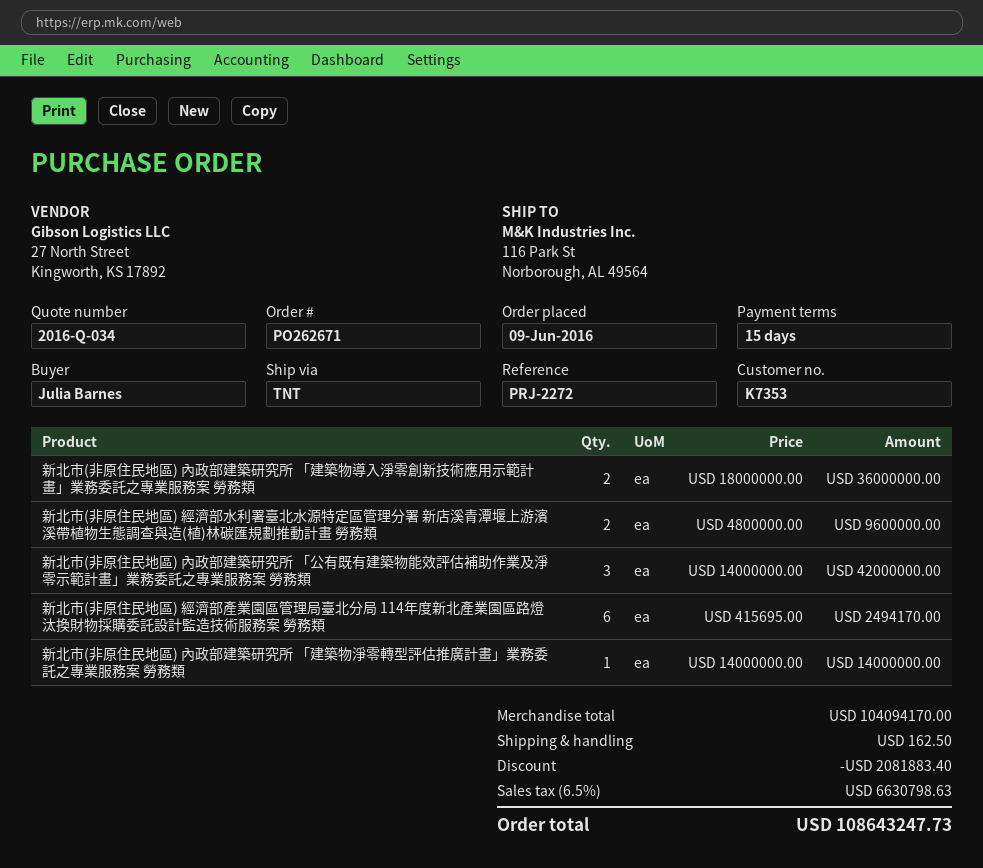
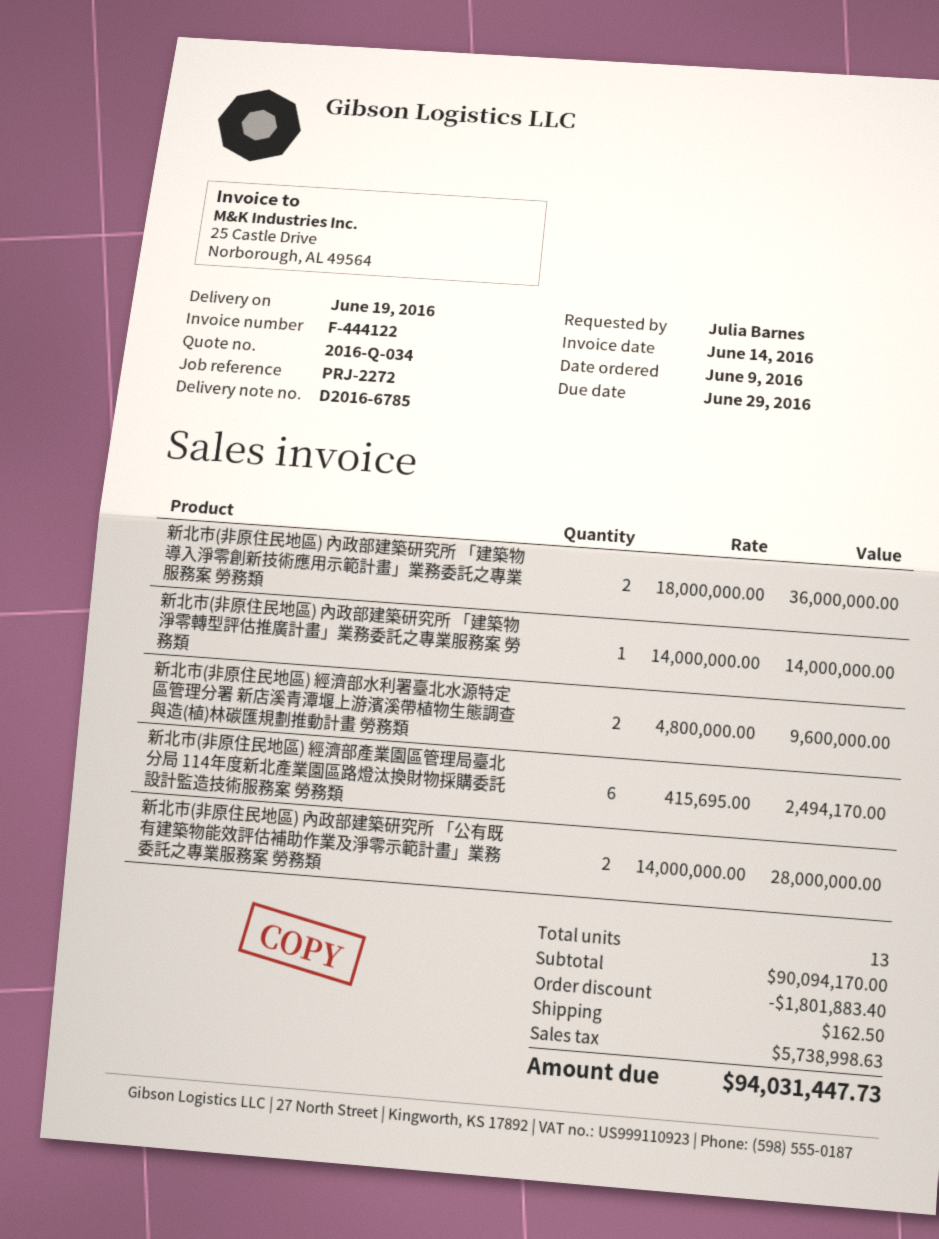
新北市(非原住民地區) 內政部建築研究所 「公有既有建築物能效評估補助作業及淨零示範計畫」業務委託之專業服務案 勞務類: 3 x 14000000.00 = 42000000.00 -> 2 x 14000000.00 = 28000000.00
subtotal: 104094170.00 -> 90094170.00
discount: 2081883.40 -> 1801883.40
tax: 6630798.63 -> 5738998.63
total: 108643247.73 -> 94031447.73

